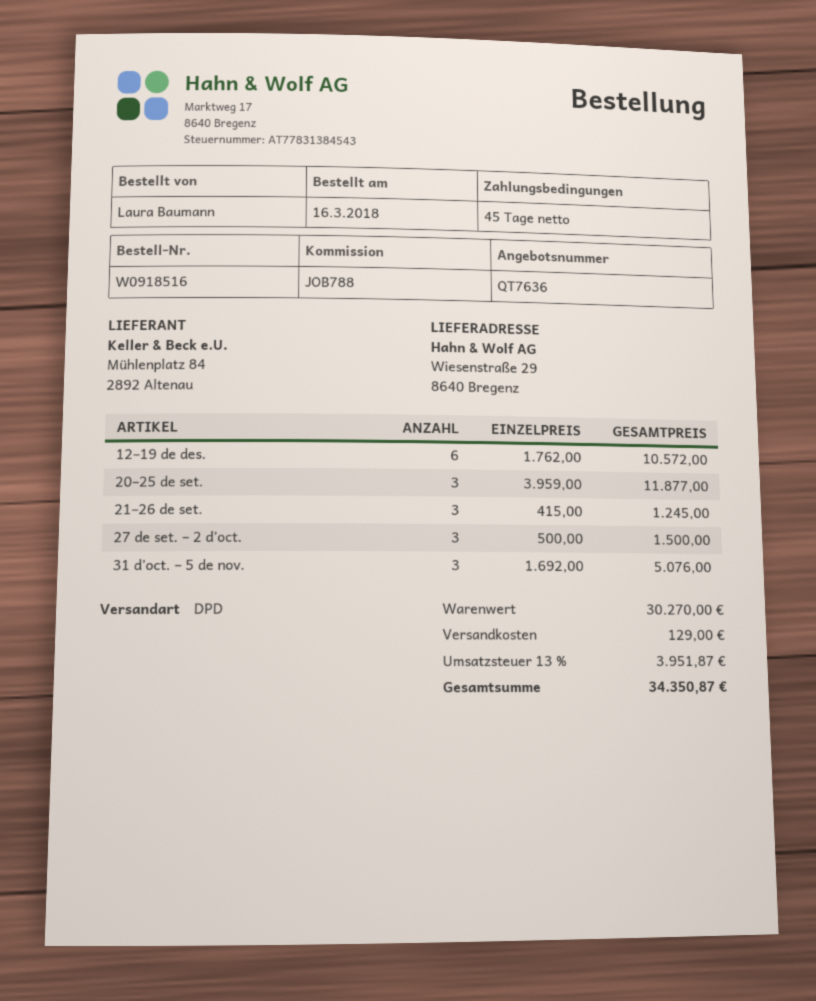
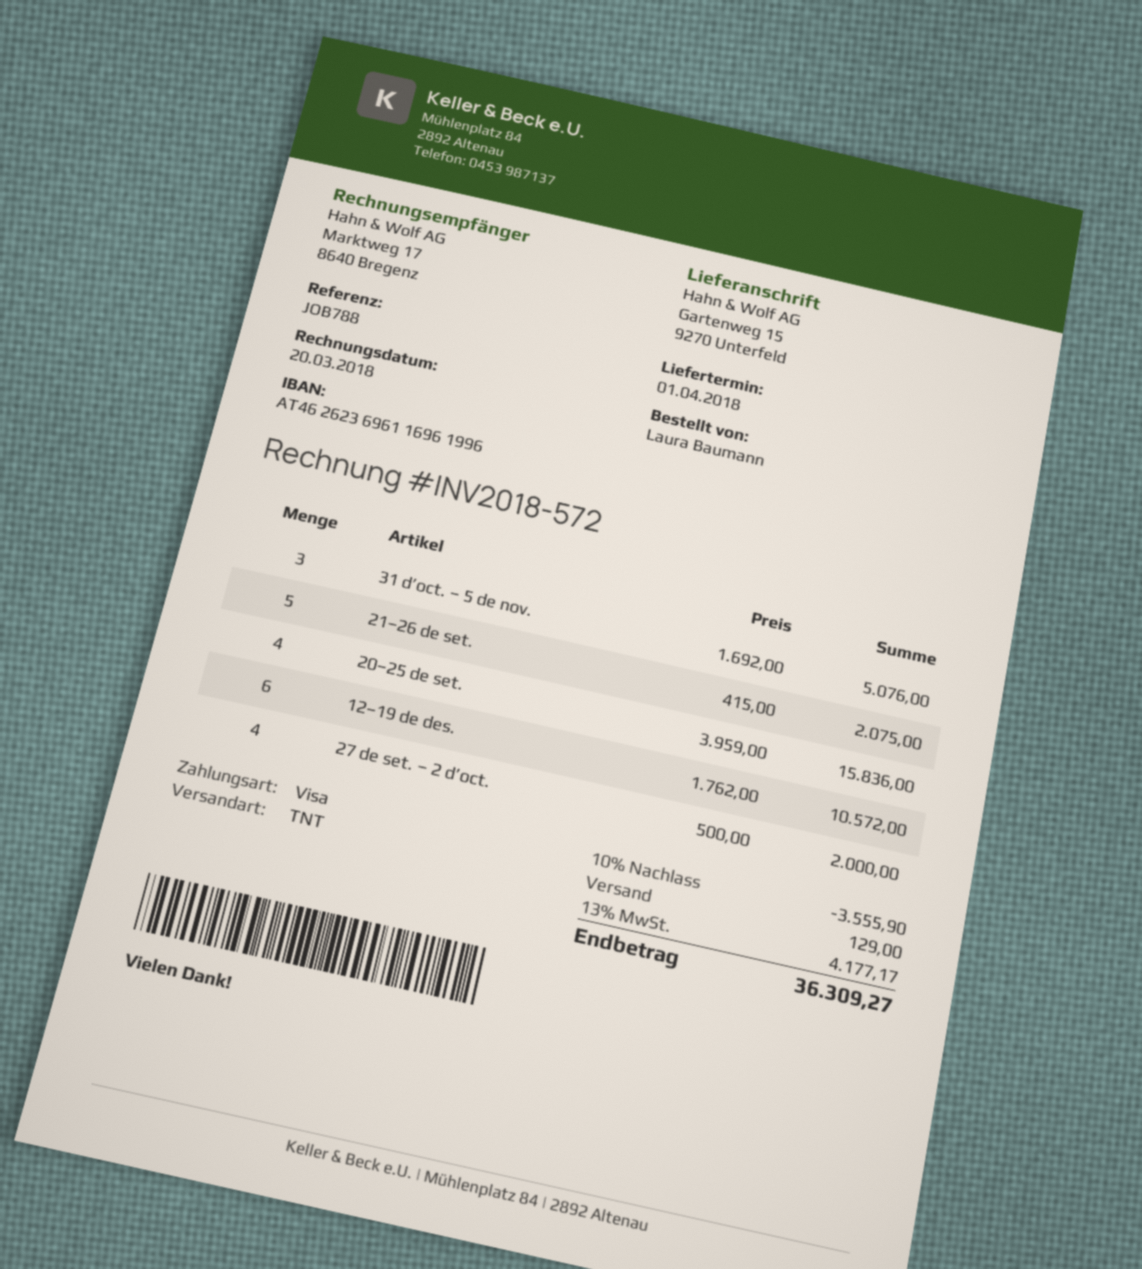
shipping method: DPD -> TNT
ship to: Wiesenstraße 29, 8640 Bregenz -> Gartenweg 15, 9270 Unterfeld
20–25 de set.: 3 x 3959.00 = 11877.00 -> 4 x 3959.00 = 15836.00
21–26 de set.: 3 x 415.00 = 1245.00 -> 5 x 415.00 = 2075.00
27 de set. – 2 d’oct.: 3 x 500.00 = 1500.00 -> 4 x 500.00 = 2000.00
discount: none -> 10% = 3555.90
tax: 13% = 3951.87 -> 13% = 4177.17
total: 34350.87 -> 36309.27

